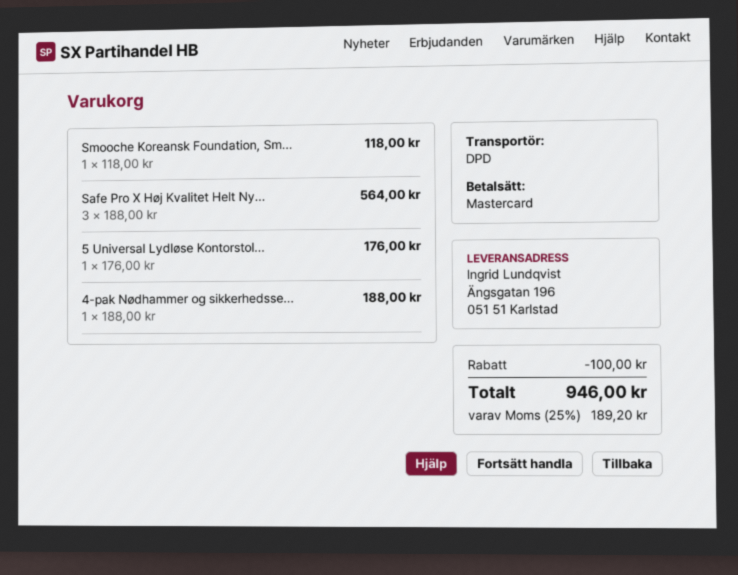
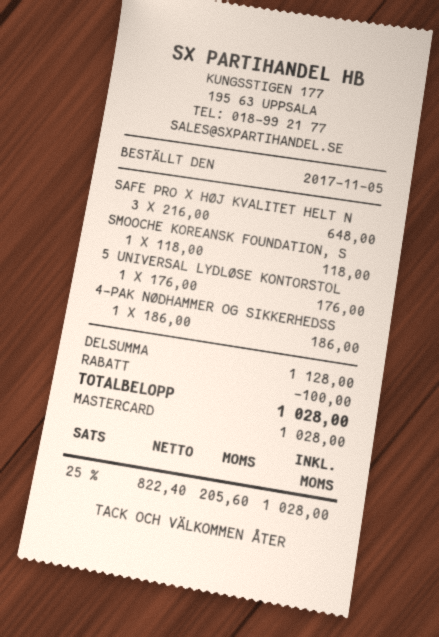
Safe Pro X Høj Kvalitet Helt Ny...: 3 x 188.00 = 564.00 -> 3 x 216.00 = 648.00
4-pak Nødhammer og sikkerhedsse...: 1 x 188.00 = 188.00 -> 1 x 186.00 = 186.00
tax: 25% = 189.20 -> 25% = 205.60
total: 946.00 -> 1028.00

